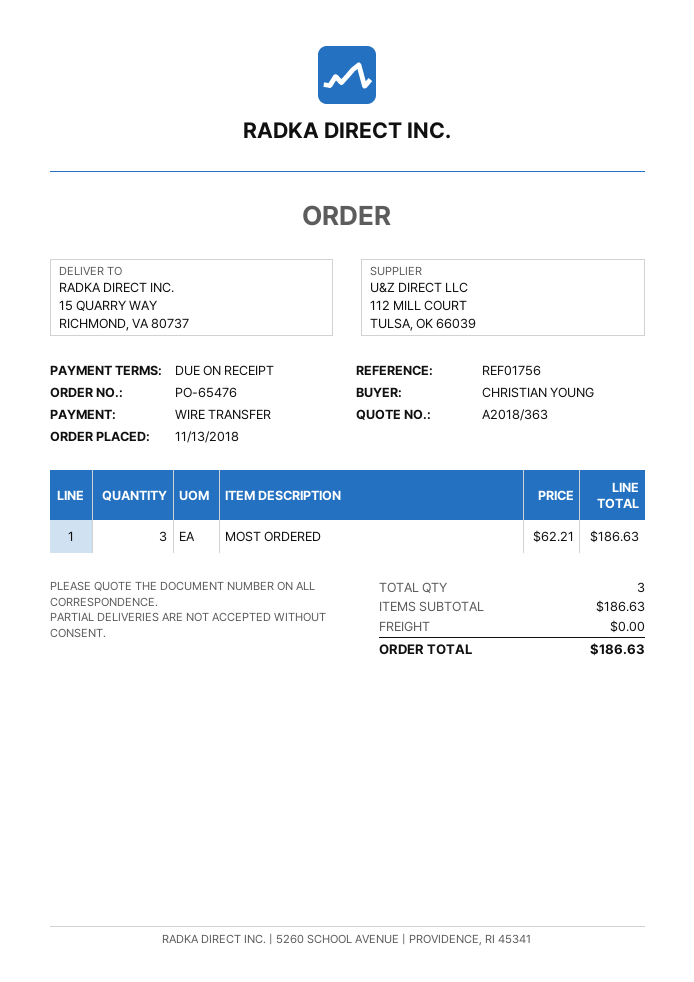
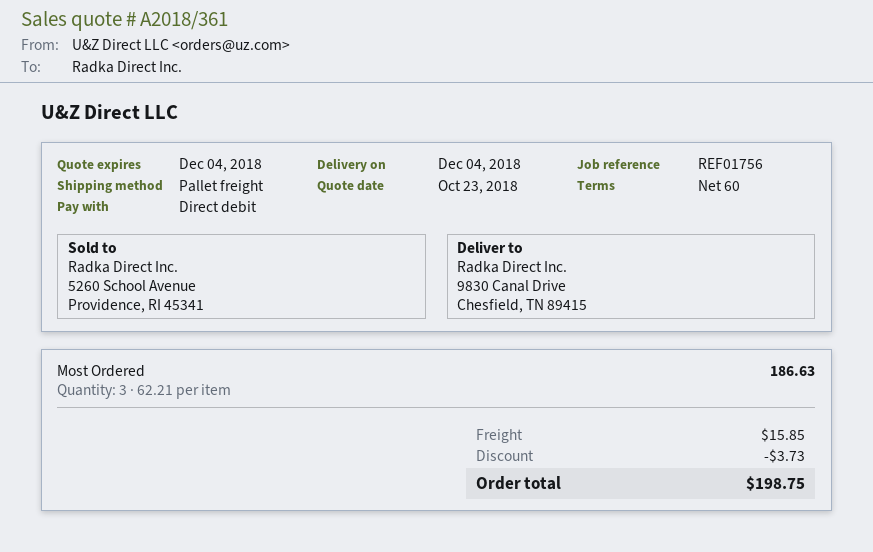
quote number: A2018/363 -> A2018/361
payment terms: on receipt -> 60 days
payment method: bank transfer -> direct debit
ship to: 15 QUARRY WAY, RICHMOND, VA 80737 -> 9830 Canal Drive, Chesfield, TN 89415
discount: none -> 3.73
shipping: 0.00 -> 15.85
total: 186.63 -> 198.75

